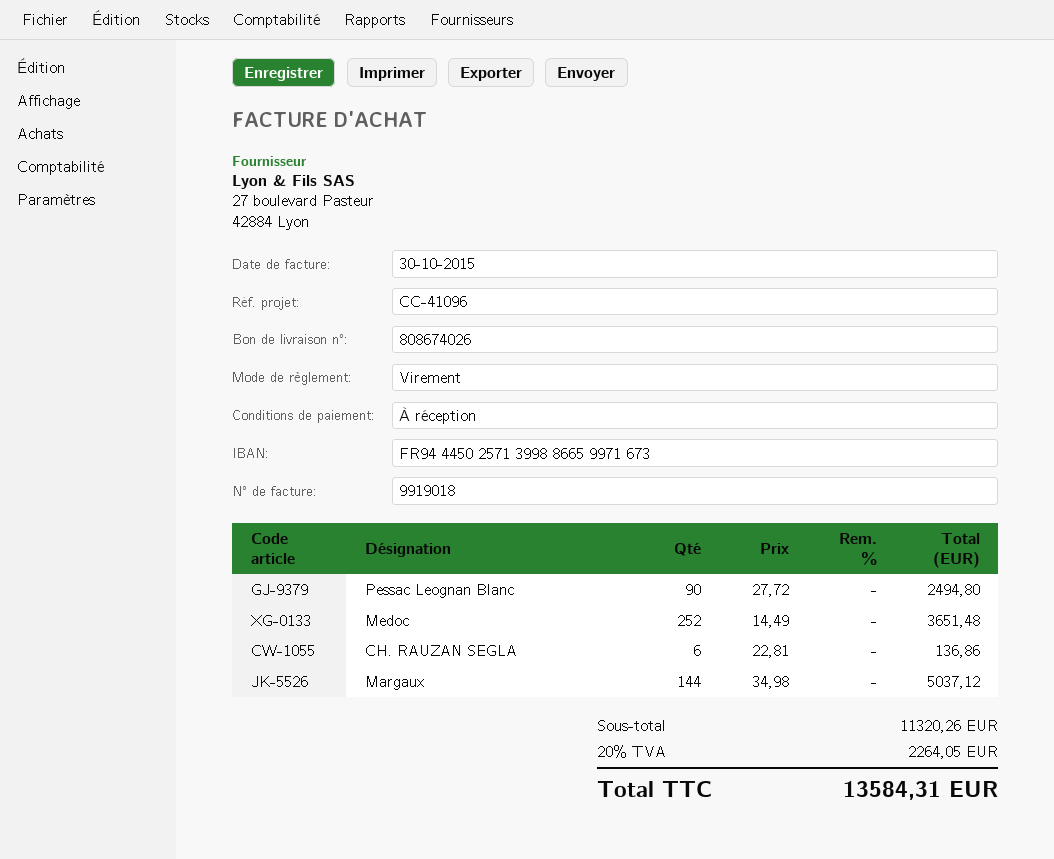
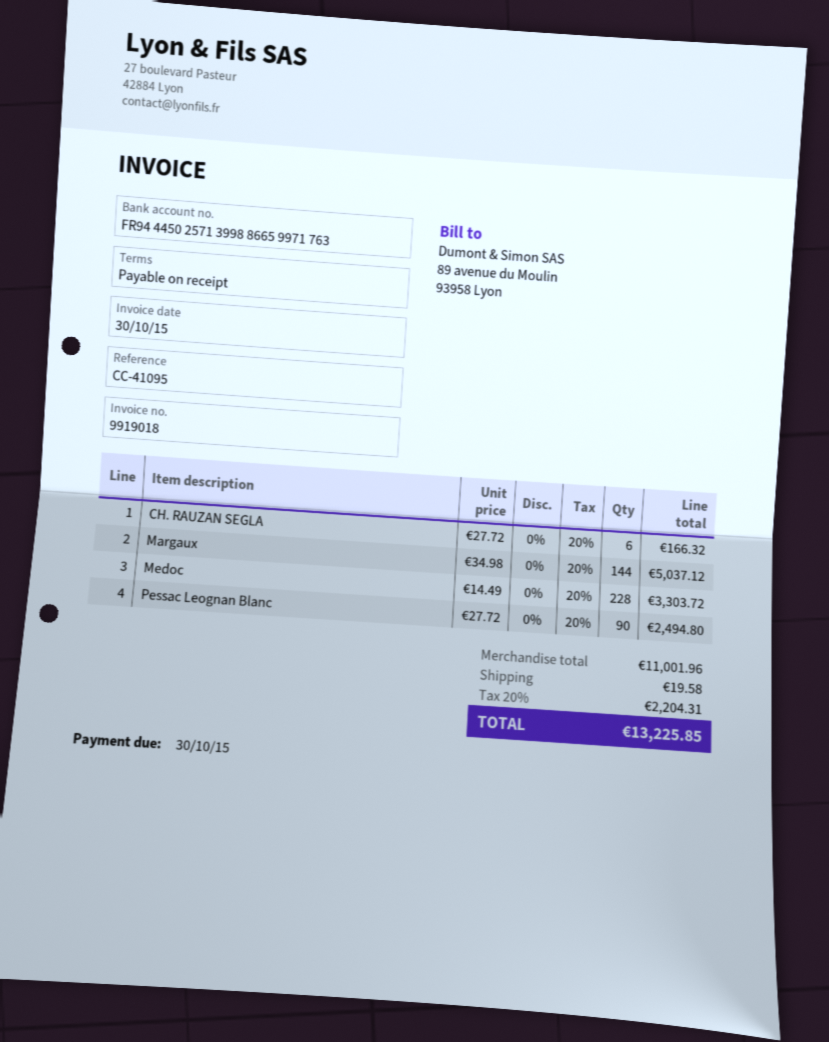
reference: CC-41096 -> CC-41095
bank account: FR9444502571399886659971673 -> FR9444502571399886659971763
Medoc: 252 x 14.49 = 3651.48 -> 228 x 14.49 = 3303.72
CH. RAUZAN SEGLA: 6 x 22.81 = 136.86 -> 6 x 27.72 = 166.32
subtotal: 11320.26 -> 11001.96
shipping: none -> 19.58
tax: 20% = 2264.05 -> 20% = 2204.31
total: 13584.31 -> 13225.85

